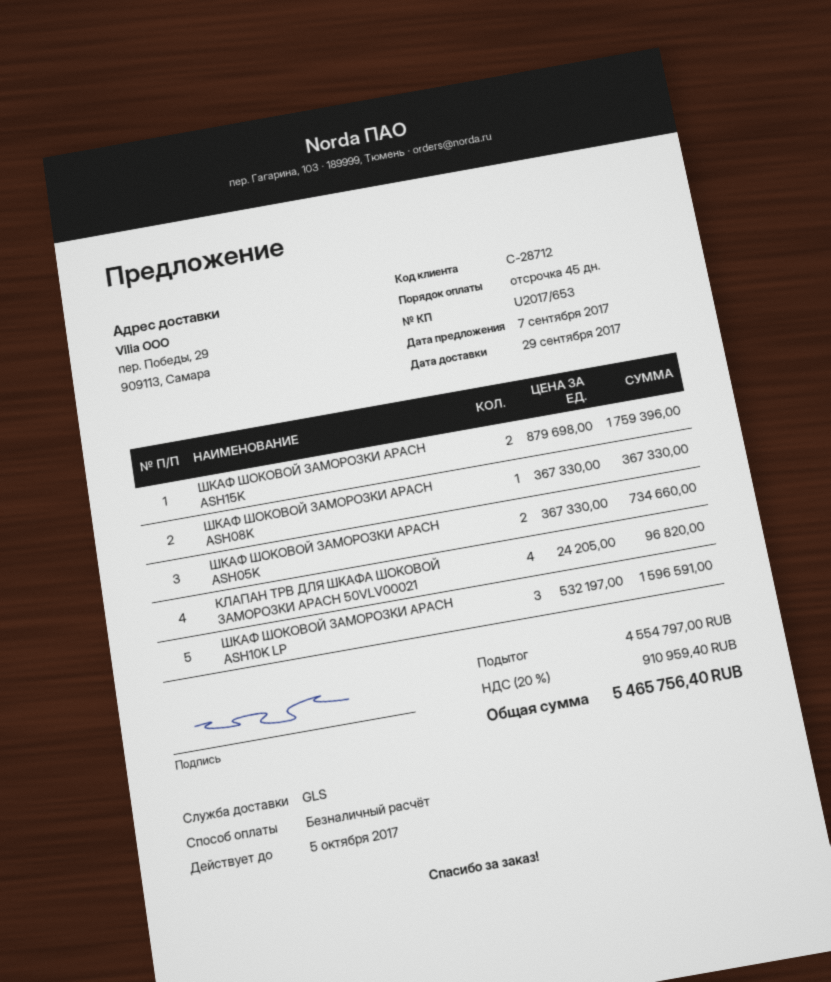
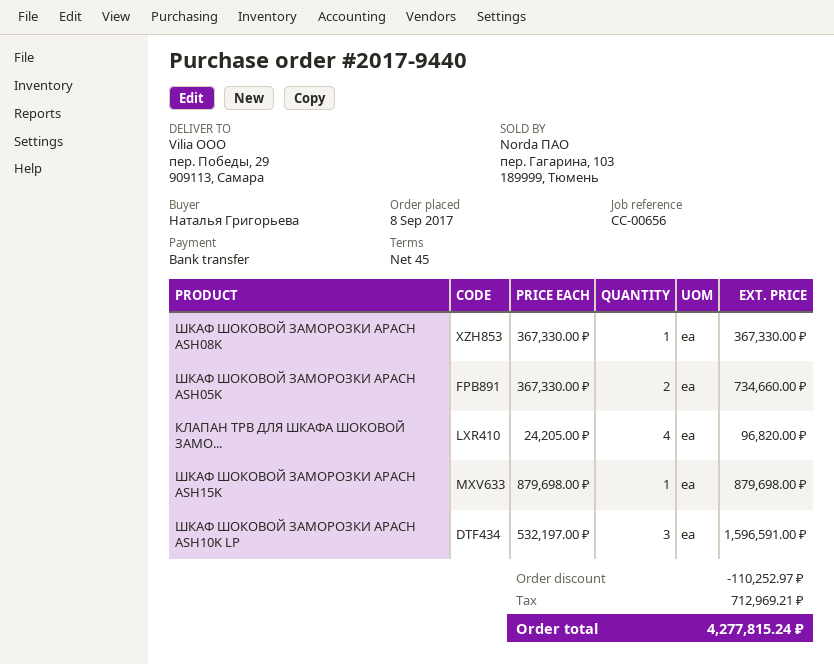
ШКАФ ШОКОВОЙ ЗАМОРОЗКИ APACH ASH15K: 2 x 879698.00 = 1759396.00 -> 1 x 879698.00 = 879698.00
discount: none -> 110252.97
tax: 910959.40 -> 712969.21
total: 5465756.40 -> 4277815.24

